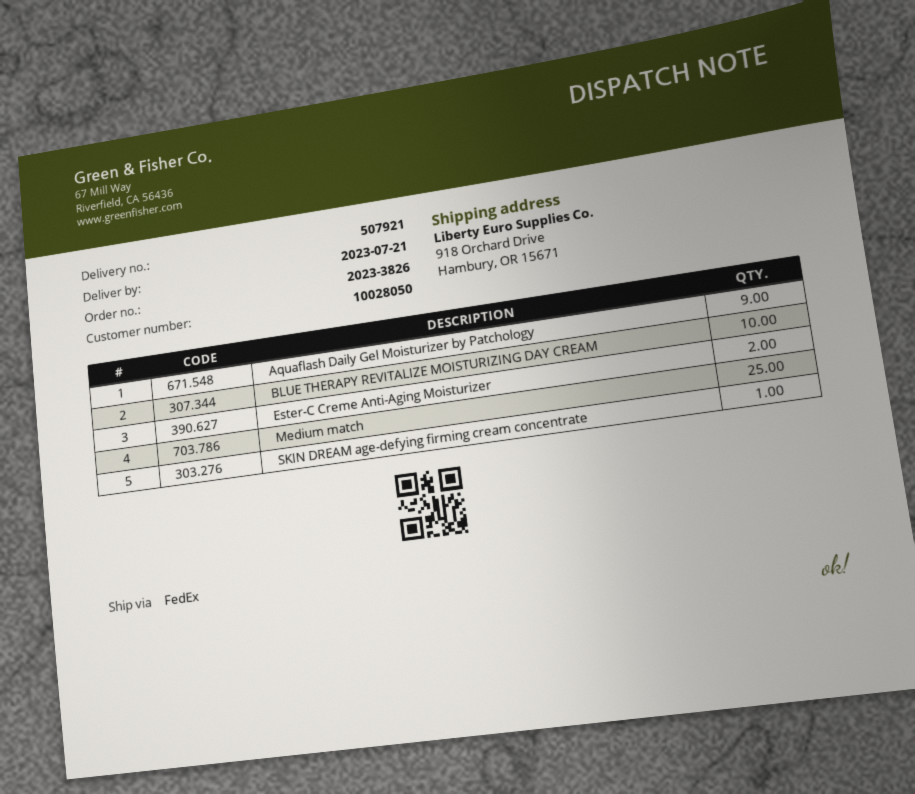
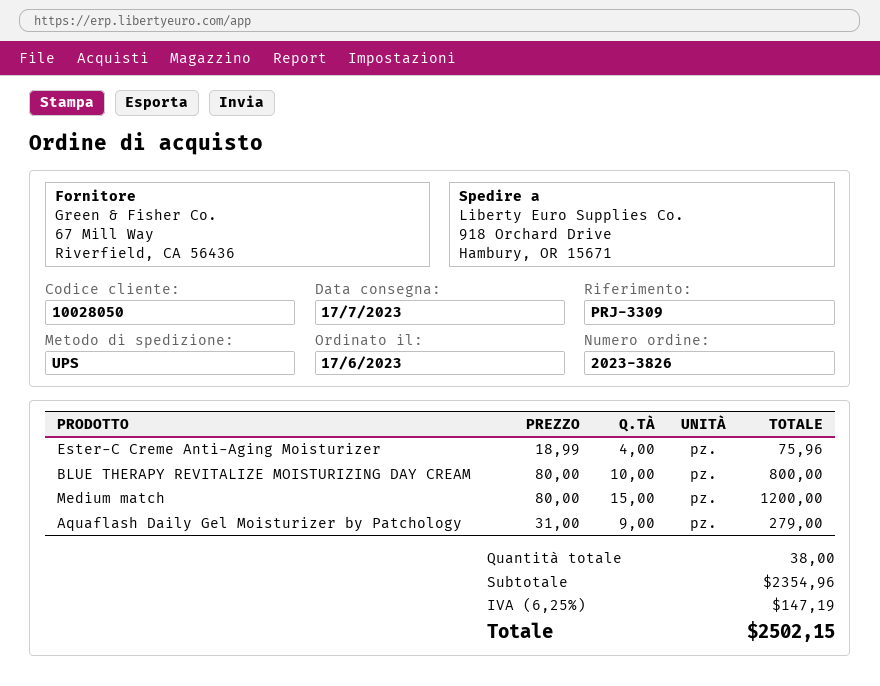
delivery date: 2023-07-21 -> 2023-07-17
shipping method: FedEx -> UPS
Ester-C Creme Anti-Aging Moisturizer: 2 -> 4
Medium match: 25 -> 15
SKIN DREAM age-defying firming cream concentrate: 1 -> none

